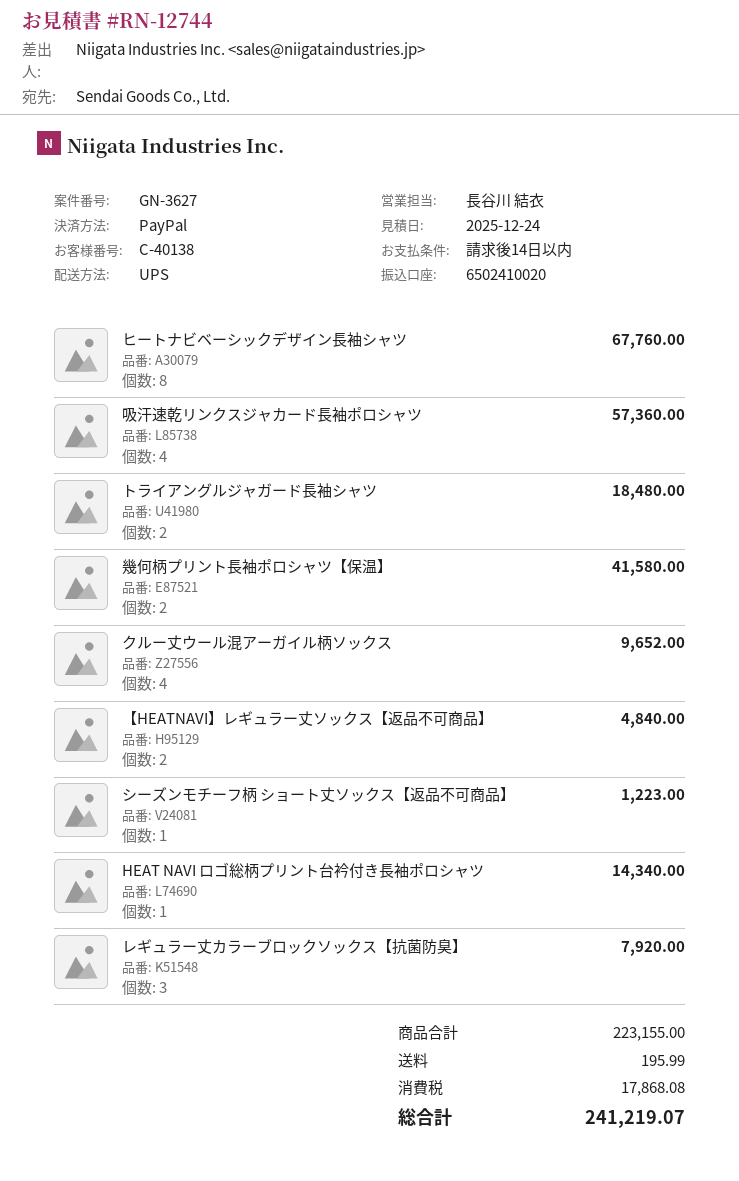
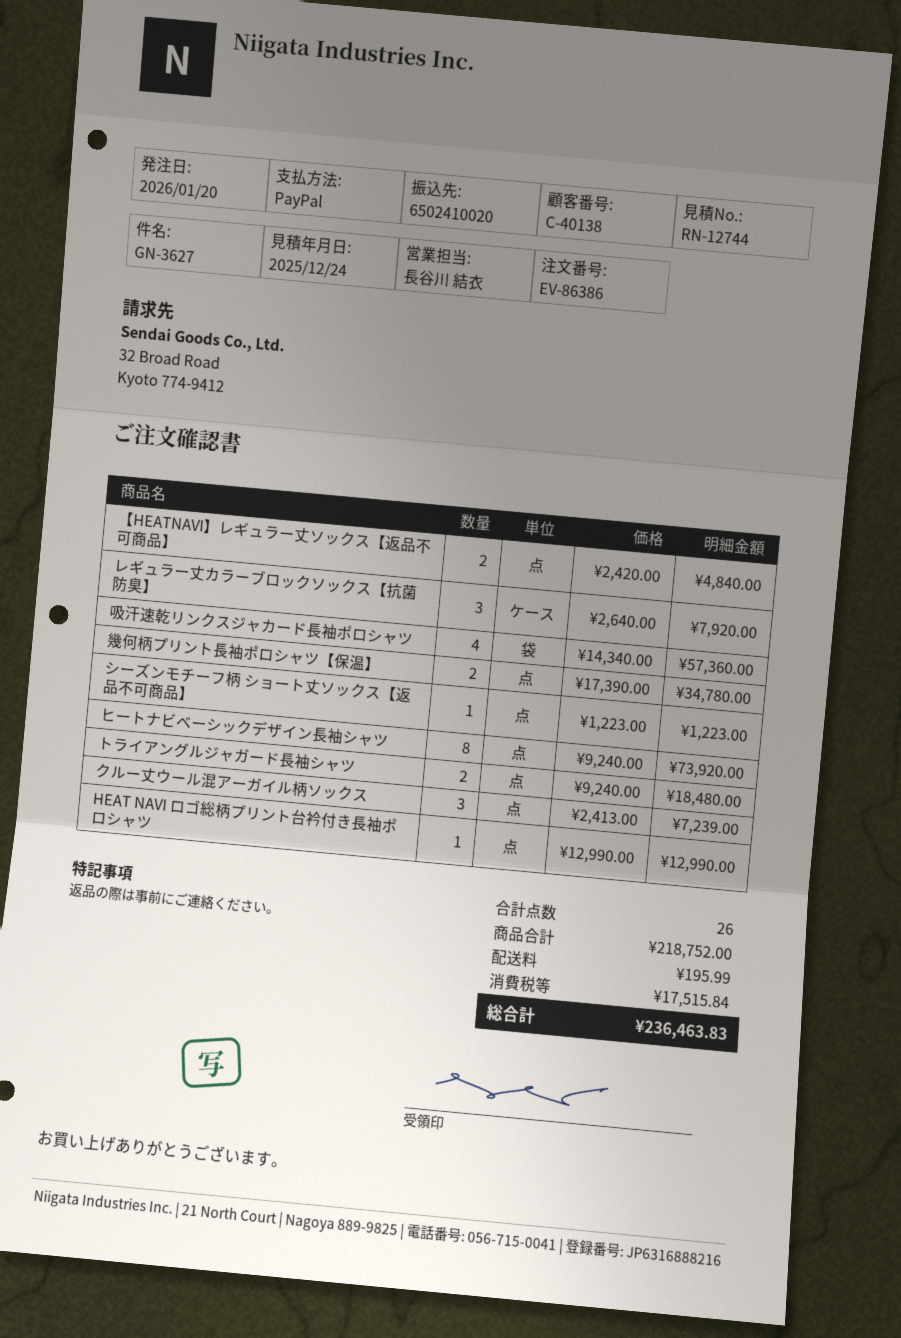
ヒートナビベーシックデザイン長袖シャツ: 8 for 67760.00 -> 8 for 73920.00
幾何柄プリント長袖ポロシャツ【保温】: 2 for 41580.00 -> 2 for 34780.00
クルー丈ウール混アーガイル柄ソックス: 4 for 9652.00 -> 3 for 7239.00
HEAT NAVI ロゴ総柄プリント台衿付き長袖ポロシャツ: 1 for 14340.00 -> 1 for 12990.00
subtotal: 223155.00 -> 218752.00
tax: 17868.08 -> 17515.84
total: 241219.07 -> 236463.83

